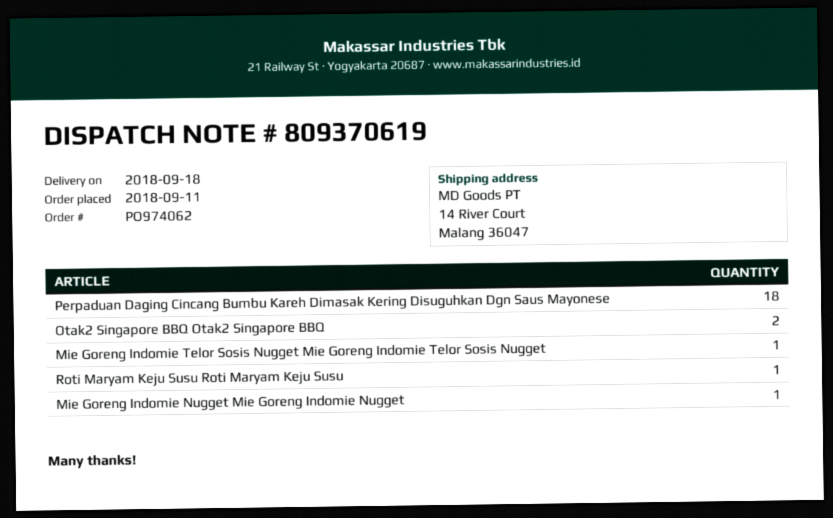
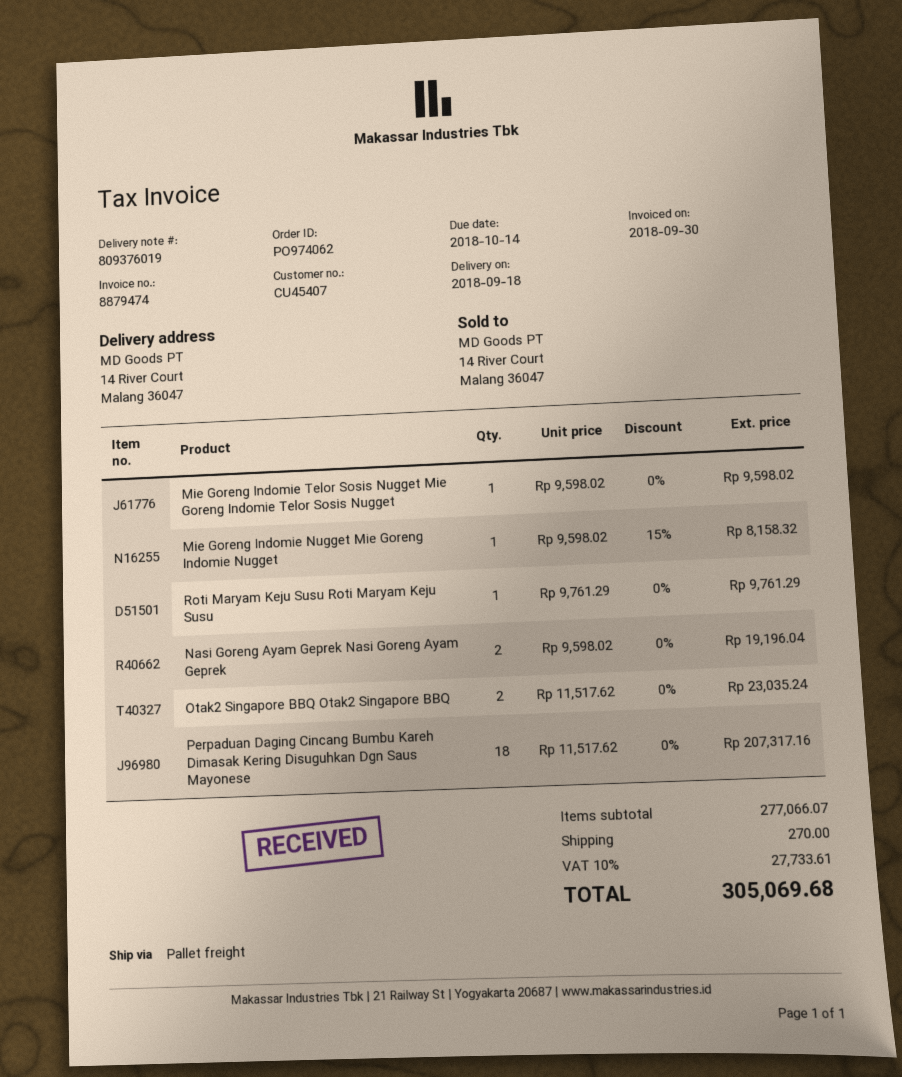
delivery note number: 809370619 -> 809376019
Nasi Goreng Ayam Geprek Nasi Goreng Ayam Geprek: none -> 2

